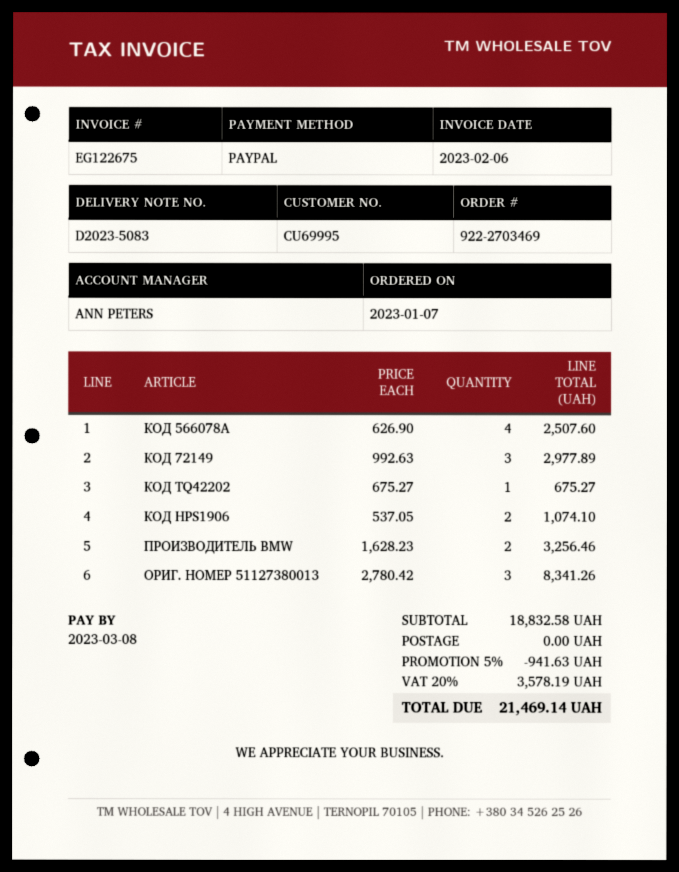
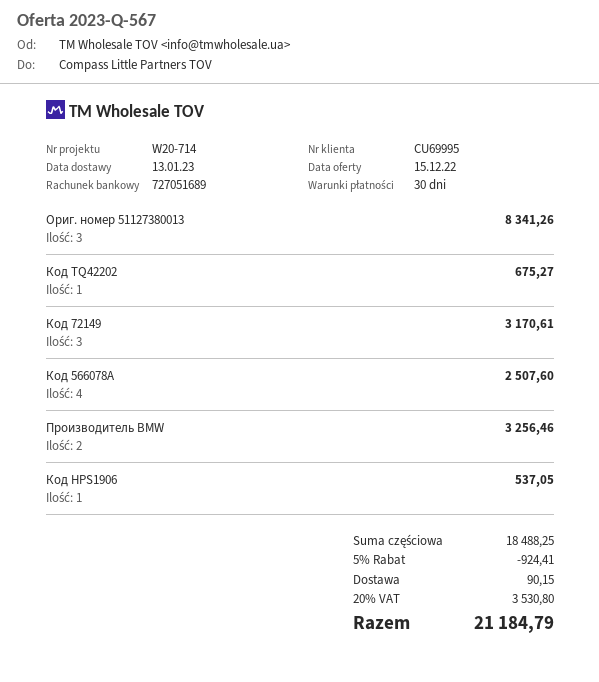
КОД 72149: 3 for 2977.89 -> 3 for 3170.61
КОД HPS1906: 2 for 1074.10 -> 1 for 537.05
subtotal: 18832.58 -> 18488.25
discount: 5% = 941.63 -> 5% = 924.41
shipping: 0.00 -> 90.15
tax: 20% = 3578.19 -> 20% = 3530.80
total: 21469.14 -> 21184.79

